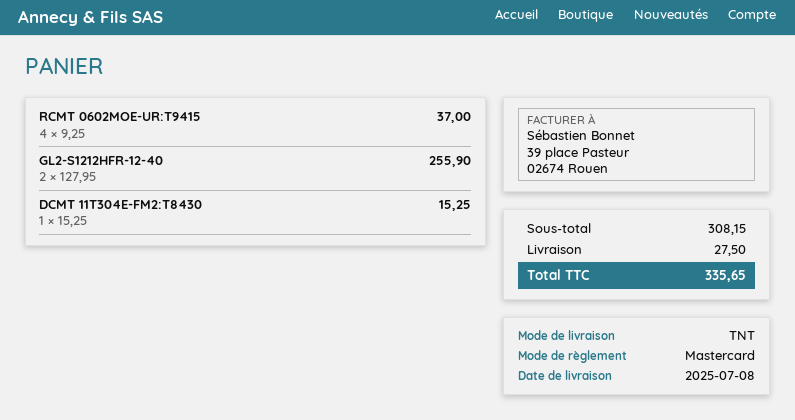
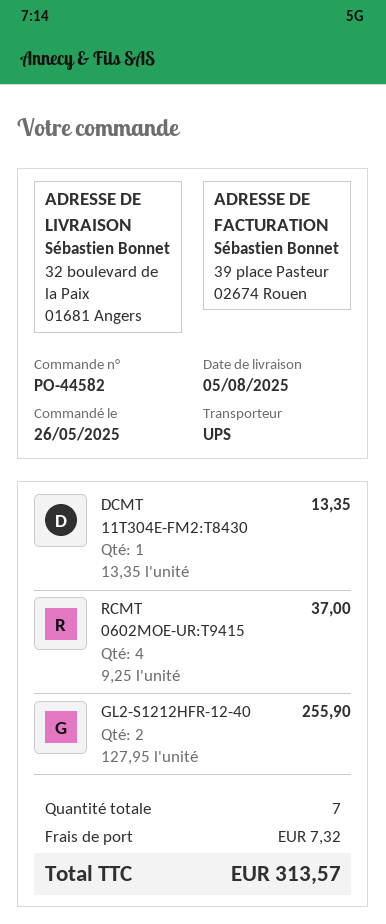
delivery date: 2025-07-08 -> 2025-08-05
shipping method: TNT -> UPS
DCMT 11T304E-FM2:T8430: 1 x 15.25 = 15.25 -> 1 x 13.35 = 13.35
shipping: 27.50 -> 7.32
total: 335.65 -> 313.57

